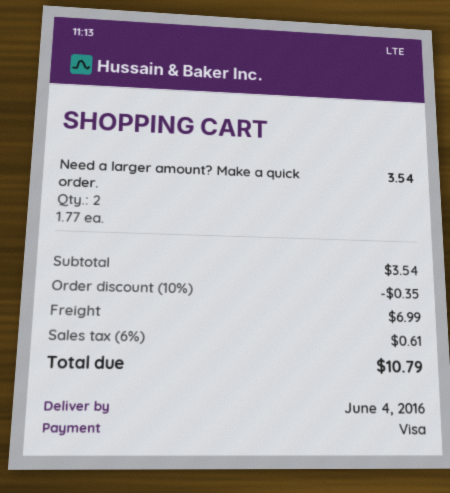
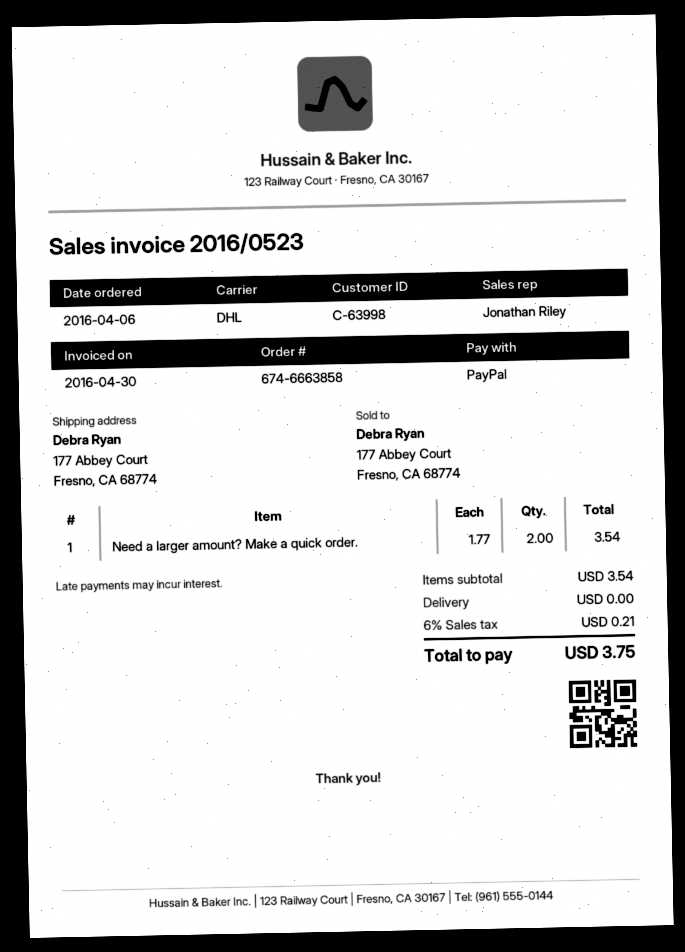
payment method: Visa -> PayPal
discount: 10% = 0.35 -> none
shipping: 6.99 -> 0.00
tax: 6% = 0.61 -> 6% = 0.21
total: 10.79 -> 3.75

